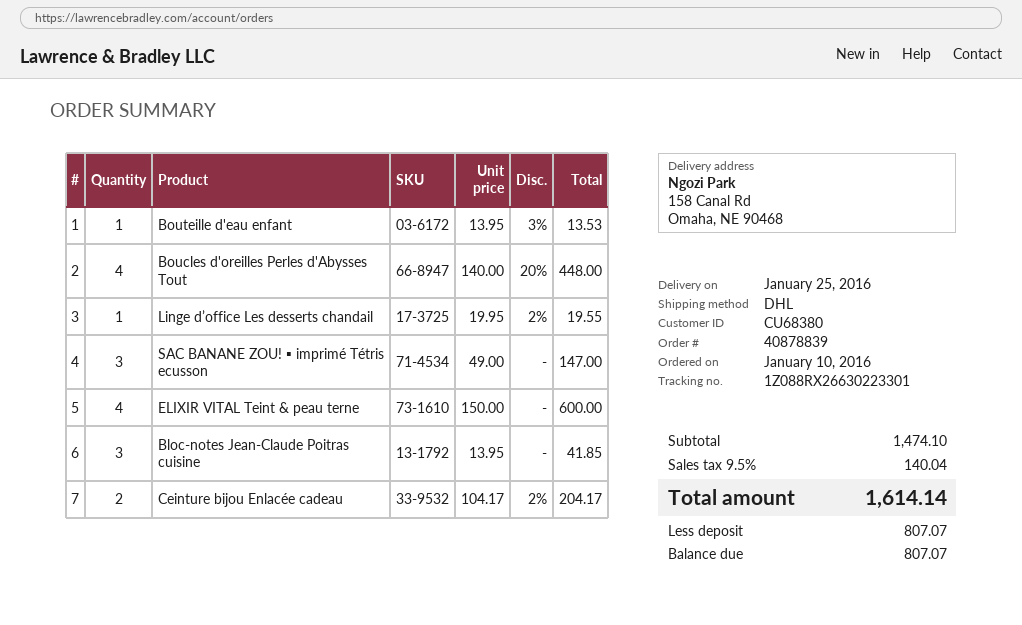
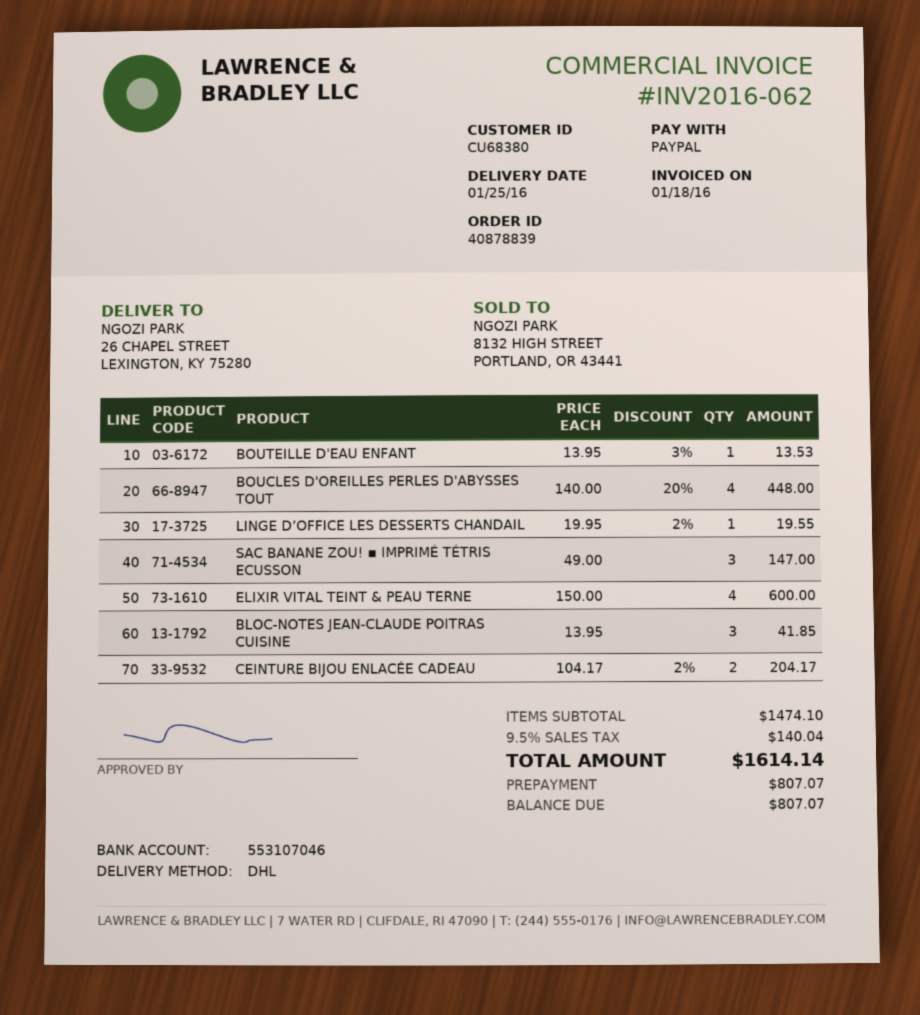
ship to: 158 Canal Rd, Omaha, NE 90468 -> 26 CHAPEL STREET, LEXINGTON, KY 75280

